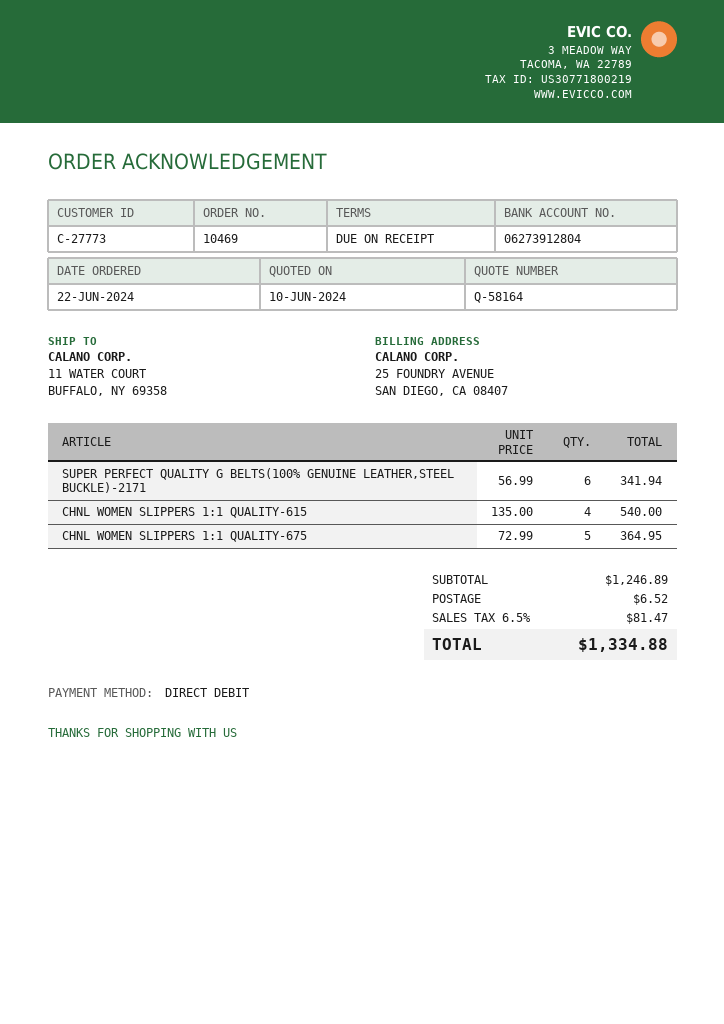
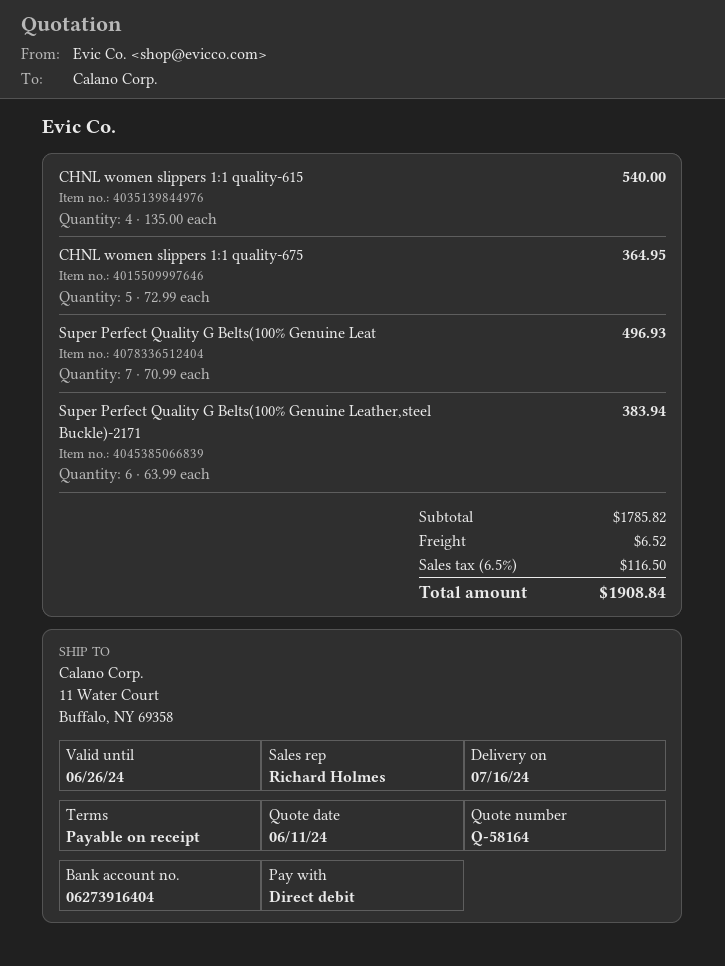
quote date: 2024-06-10 -> 2024-06-11
bank account: 06273912804 -> 06273916404
SUPER PERFECT QUALITY G BELTS(100% GENUINE LEATHER,STEEL BUCKLE)-2171: 6 x 56.99 = 341.94 -> 6 x 63.99 = 383.94
Super Perfect Quality G Belts(100% Genuine Leat: none -> 7 x 70.99 = 496.93
subtotal: 1246.89 -> 1785.82
tax: 6.5% = 81.47 -> 6.5% = 116.50
total: 1334.88 -> 1908.84

